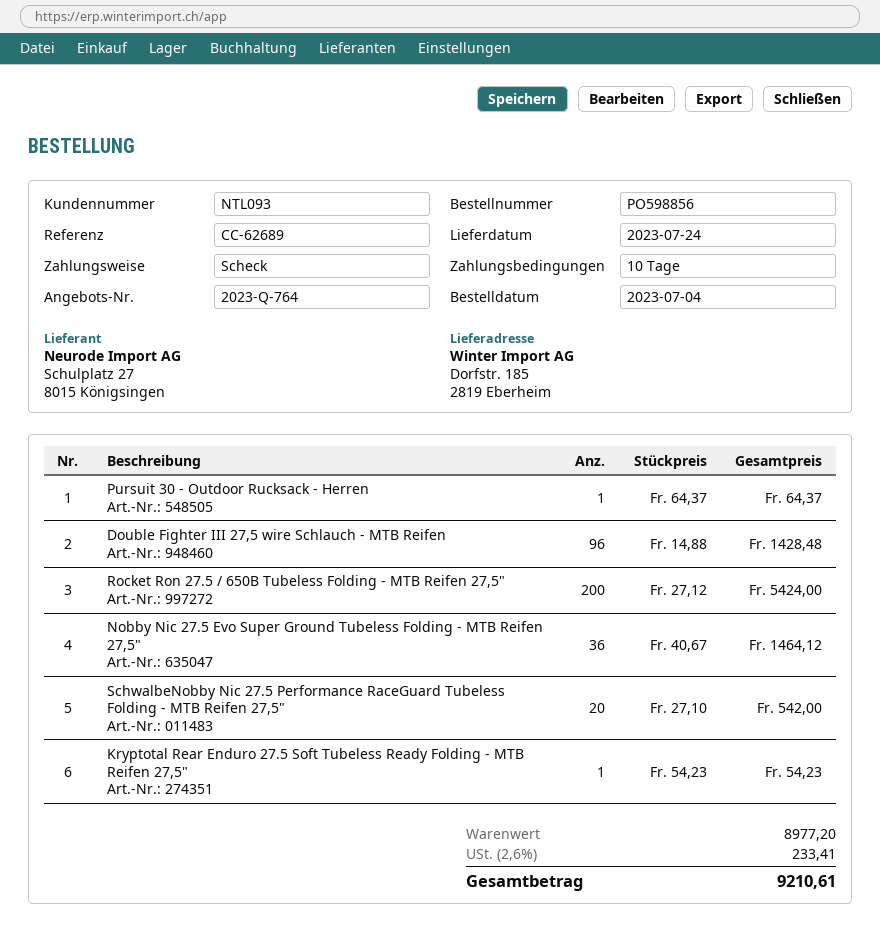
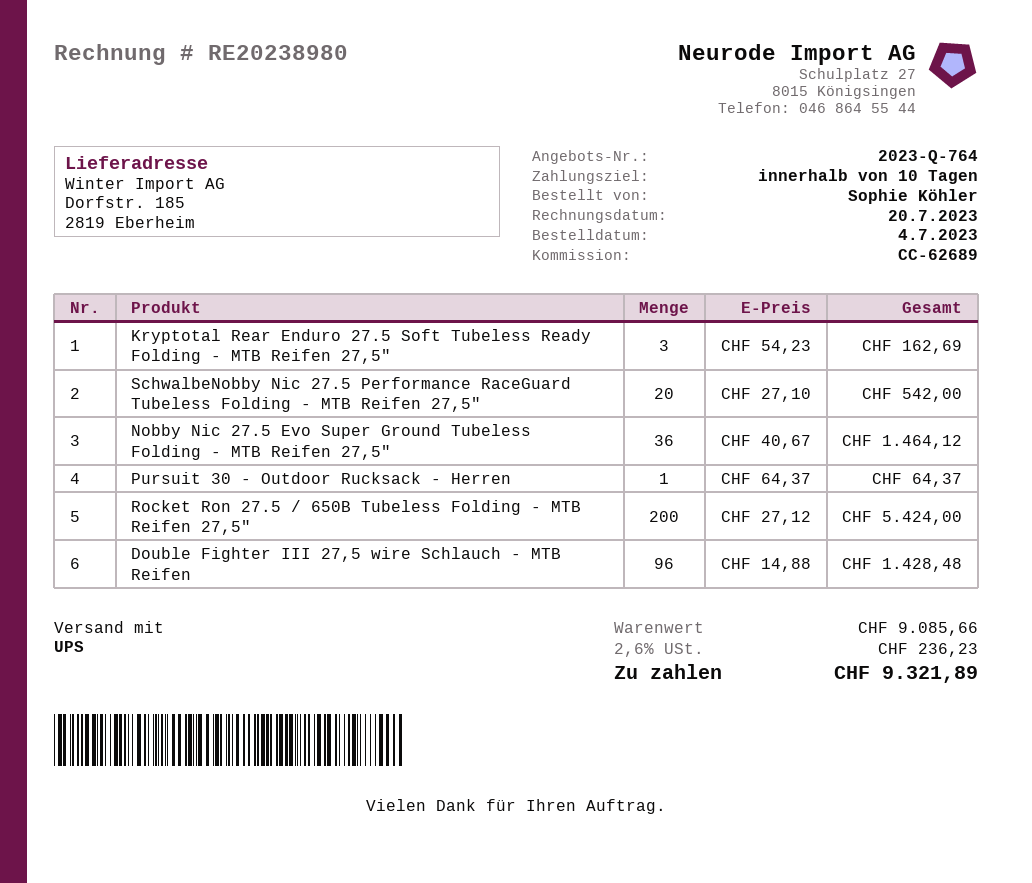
Kryptotal Rear Enduro 27.5 Soft Tubeless Ready Folding - MTB Reifen 27,5": 1 x 54.23 = 54.23 -> 3 x 54.23 = 162.69
subtotal: 8977.20 -> 9085.66
tax: 2.6% = 233.41 -> 2.6% = 236.23
total: 9210.61 -> 9321.89

